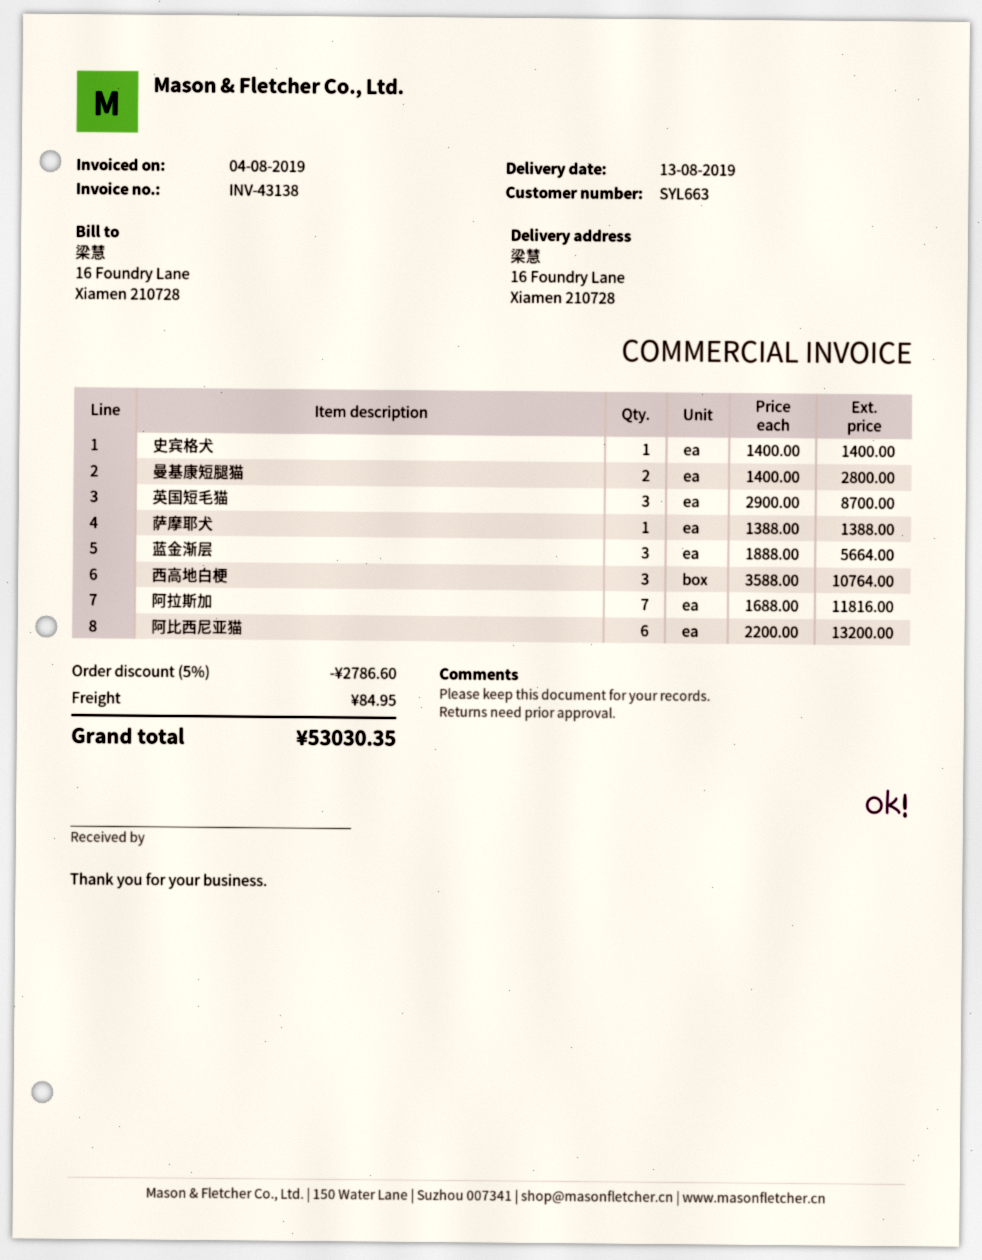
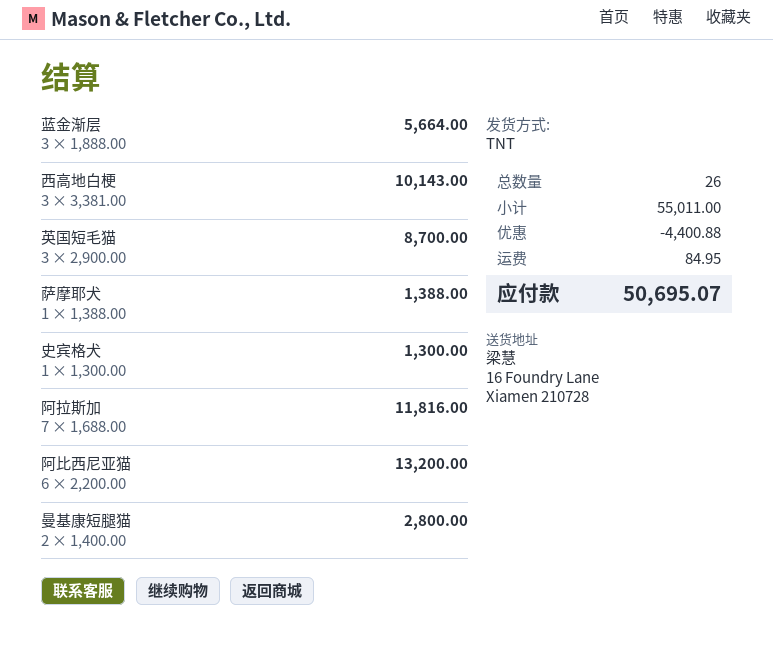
史宾格犬: 1 x 1400.00 = 1400.00 -> 1 x 1300.00 = 1300.00
西高地白梗: 3 x 3588.00 = 10764.00 -> 3 x 3381.00 = 10143.00
discount: 2786.60 -> 4400.88
total: 53030.35 -> 50695.07

